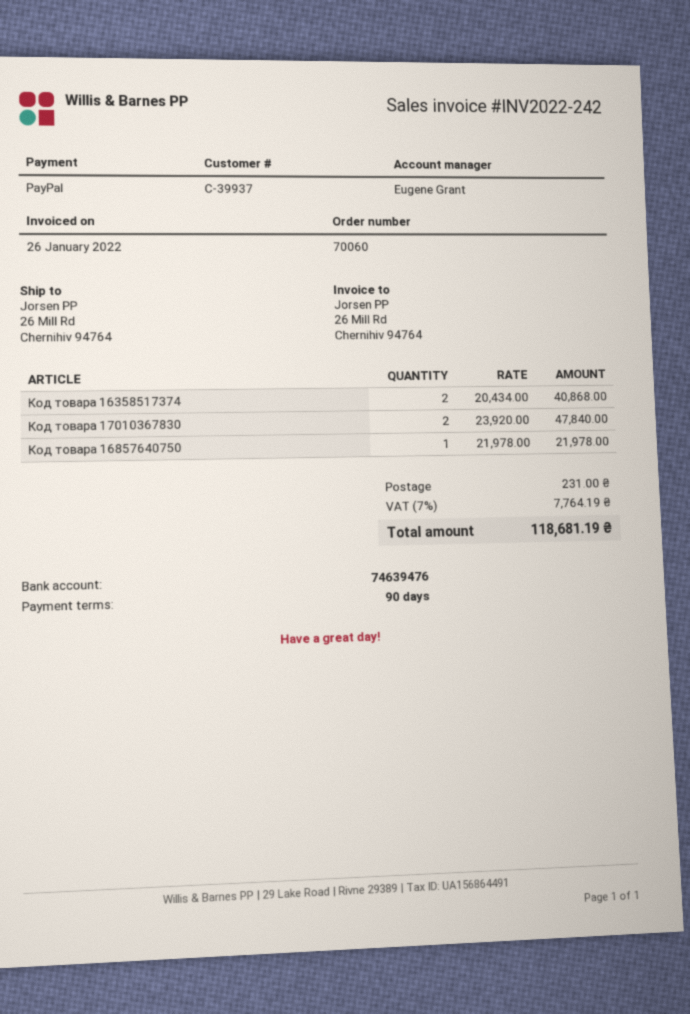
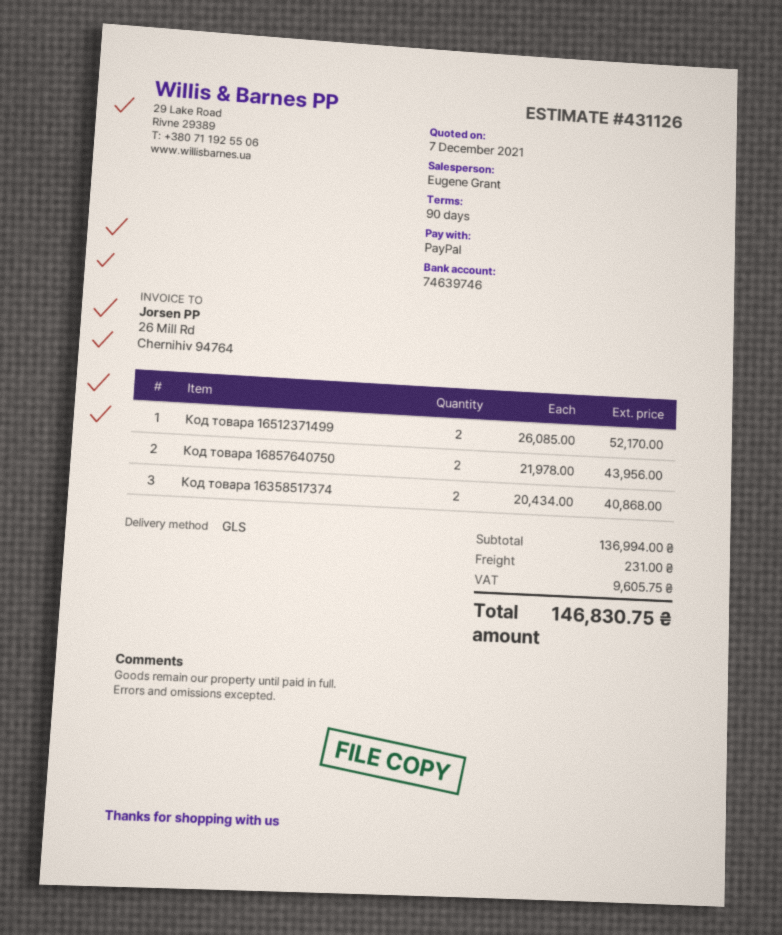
bank account: 74639476 -> 74639746
Код товара 17010367830: 2 x 23920.00 = 47840.00 -> none
Код товара 16857640750: 1 x 21978.00 = 21978.00 -> 2 x 21978.00 = 43956.00
Код товара 16512371499: none -> 2 x 26085.00 = 52170.00
tax: 7764.19 -> 9605.75
total: 118681.19 -> 146830.75

